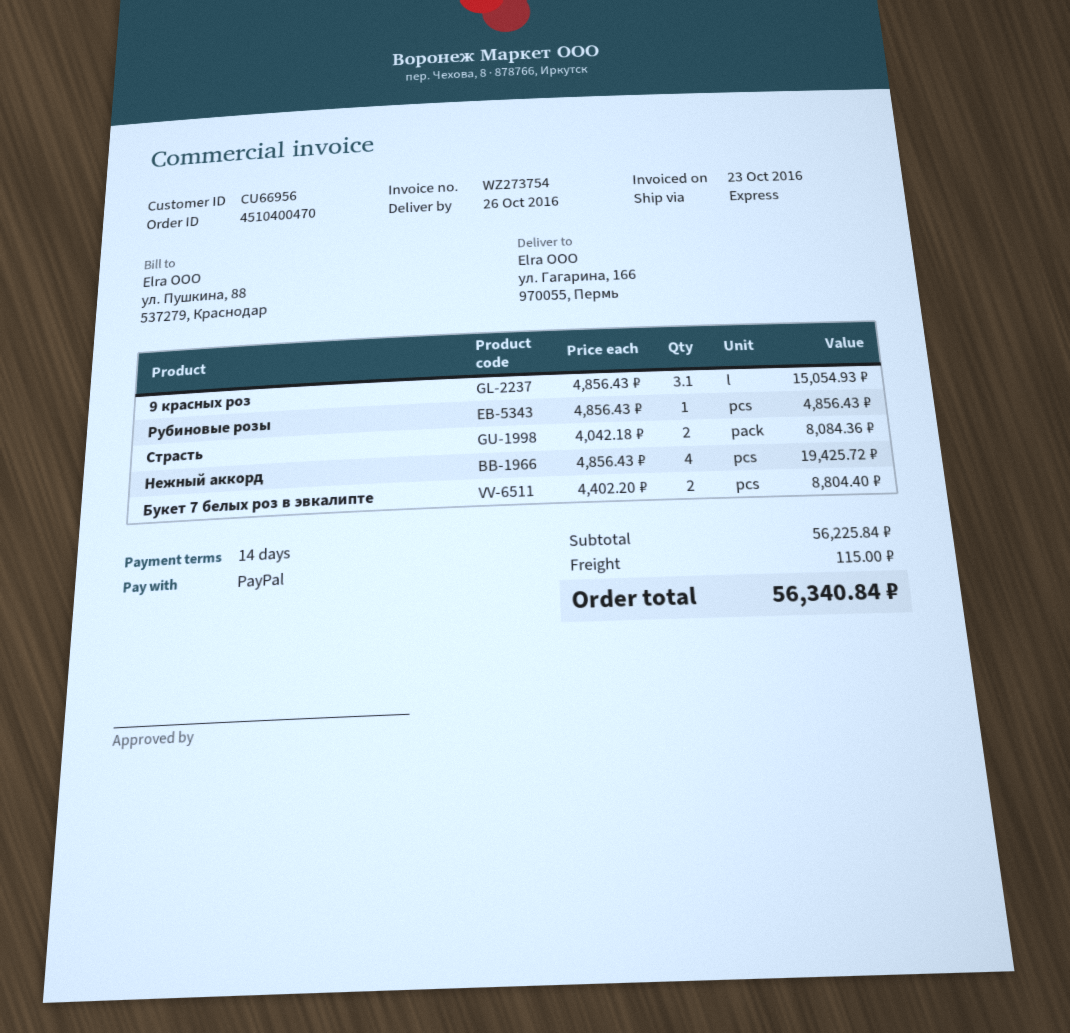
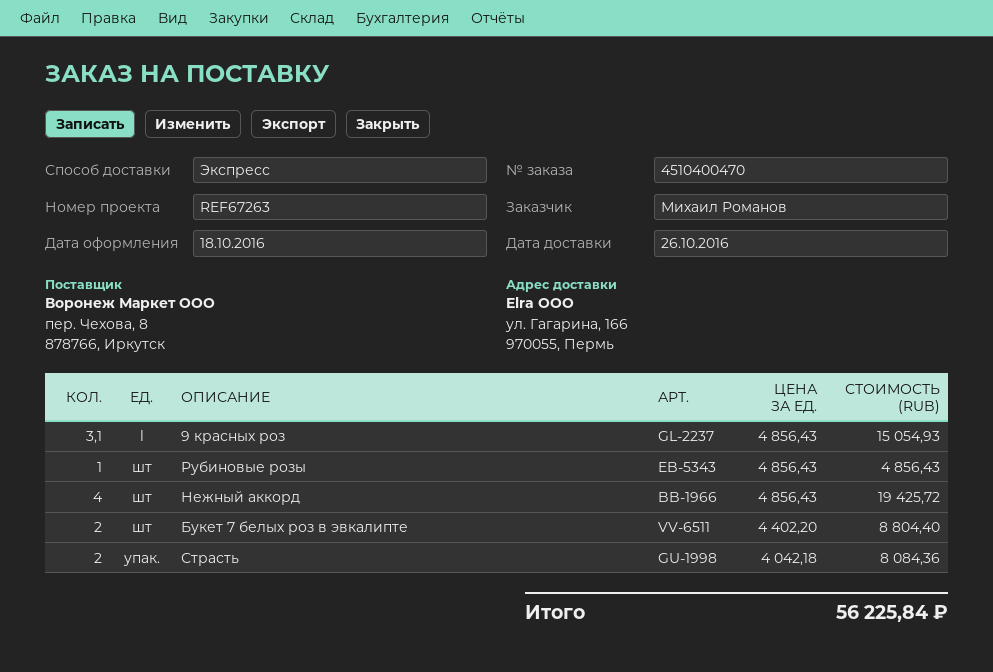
shipping: 115.00 -> none
total: 56340.84 -> 56225.84

